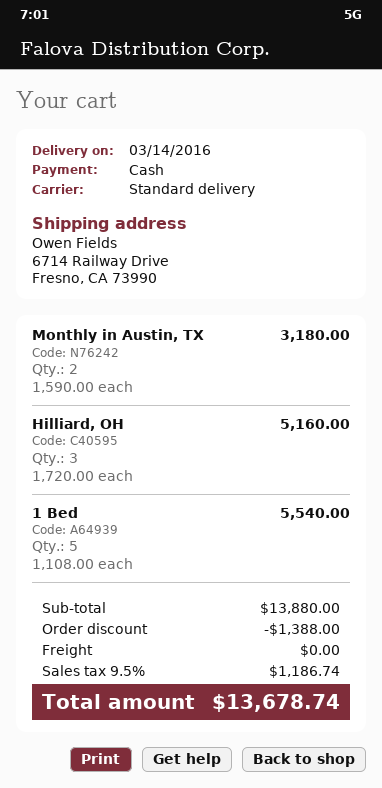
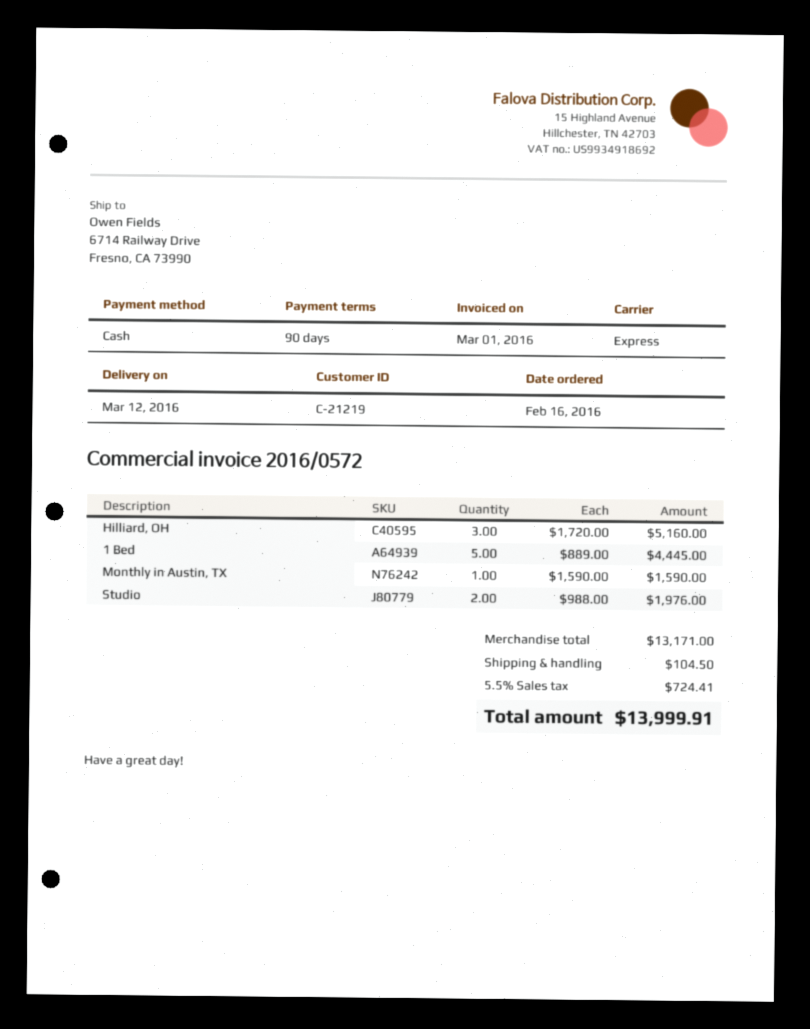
delivery date: 2016-03-14 -> 2016-03-12
shipping method: standard -> express
Monthly in Austin, TX: 2 x 1590.00 = 3180.00 -> 1 x 1590.00 = 1590.00
1 Bed: 5 x 1108.00 = 5540.00 -> 5 x 889.00 = 4445.00
Studio: none -> 2 x 988.00 = 1976.00
subtotal: 13880.00 -> 13171.00
discount: 1388.00 -> none
shipping: 0.00 -> 104.50
tax: 9.5% = 1186.74 -> 5.5% = 724.41
total: 13678.74 -> 13999.91

